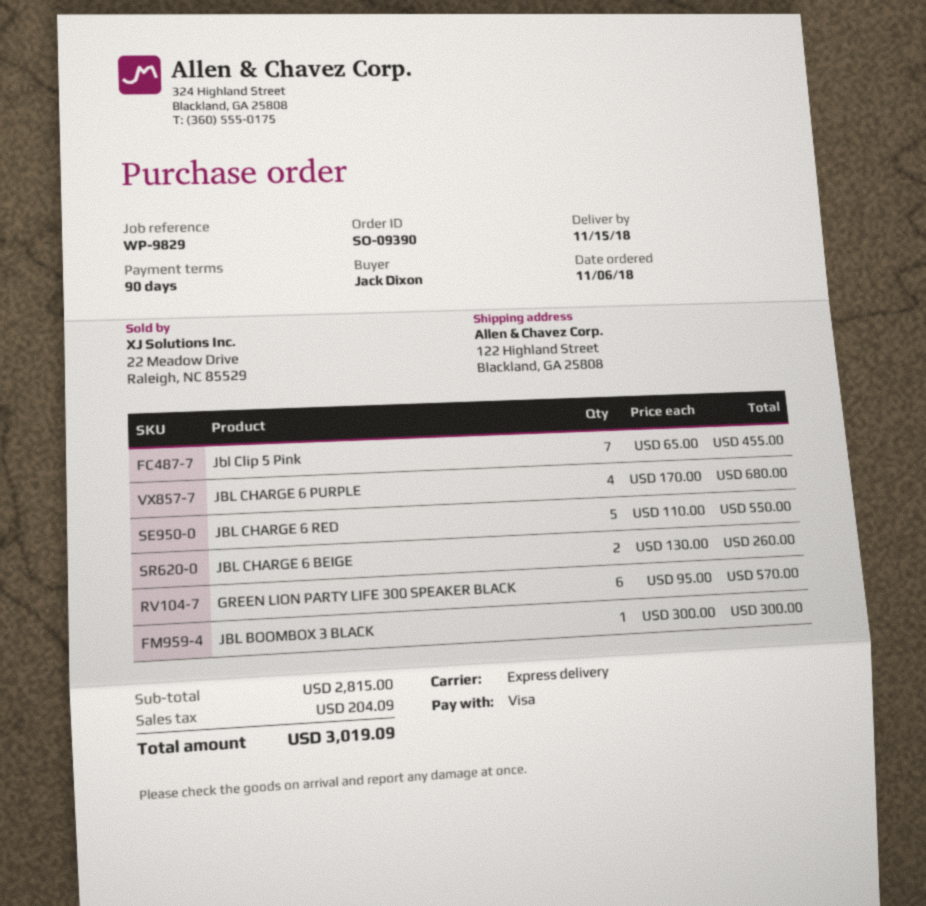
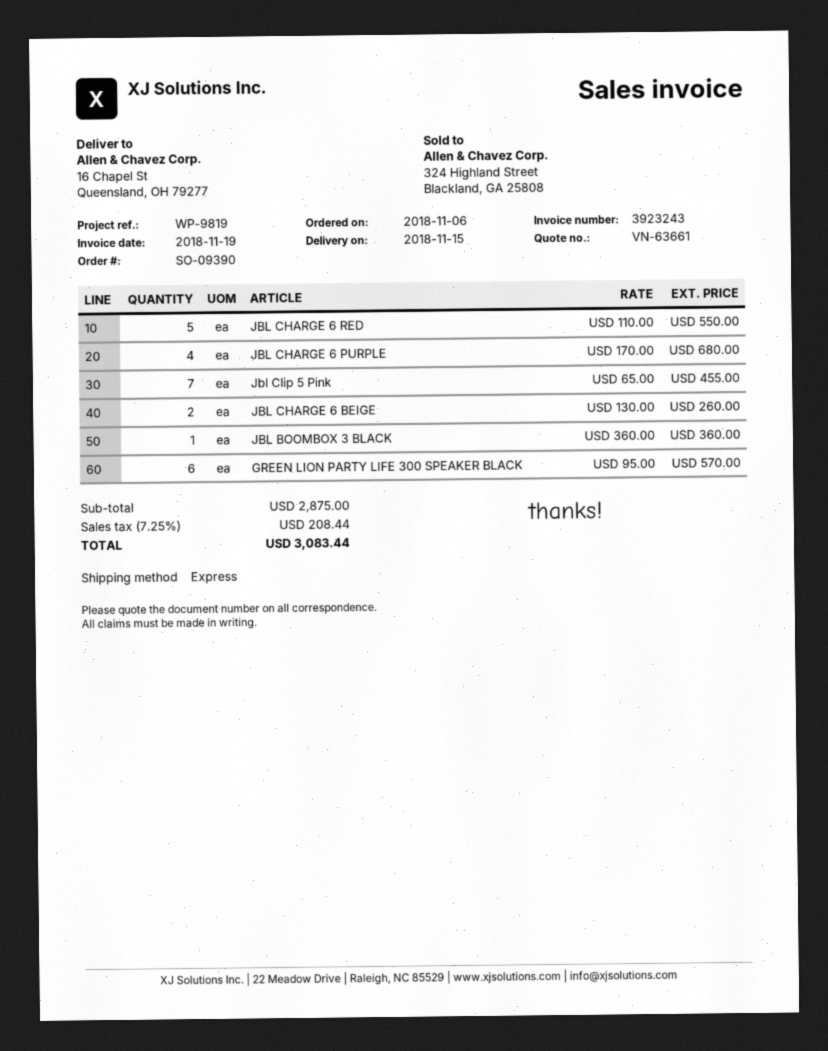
reference: WP-9829 -> WP-9819
ship to: 122 Highland Street, Blackland, GA 25808 -> 16 Chapel St, Queensland, OH 79277
JBL BOOMBOX 3 BLACK: 1 x 300.00 = 300.00 -> 1 x 360.00 = 360.00
subtotal: 2815.00 -> 2875.00
tax: 204.09 -> 208.44
total: 3019.09 -> 3083.44

